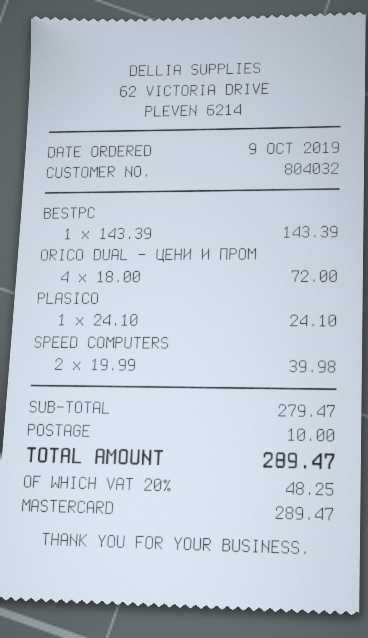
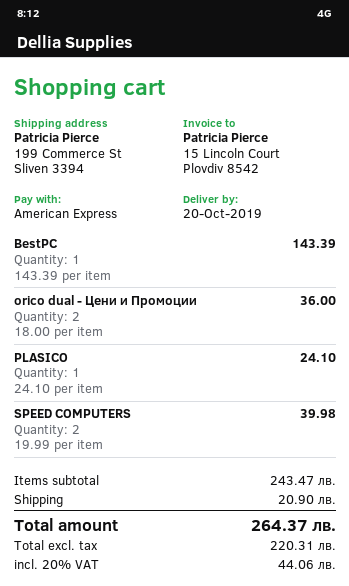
payment method: Mastercard -> American Express
ORICO DUAL - ЦЕНИ И ПРОМ: 4 x 18.00 = 72.00 -> 2 x 18.00 = 36.00
subtotal: 279.47 -> 243.47
shipping: 10.00 -> 20.90
tax: 20% = 48.25 -> 20% = 44.06
total: 289.47 -> 264.37

